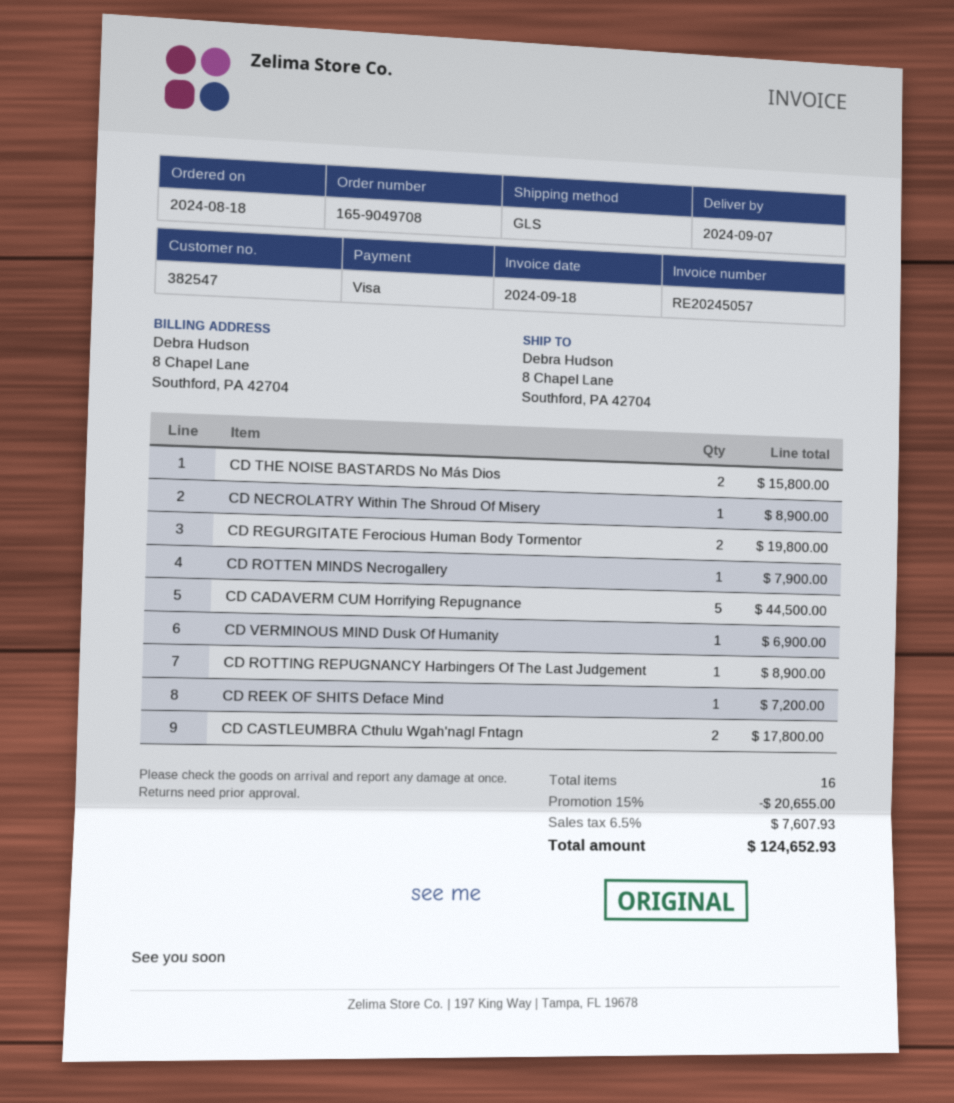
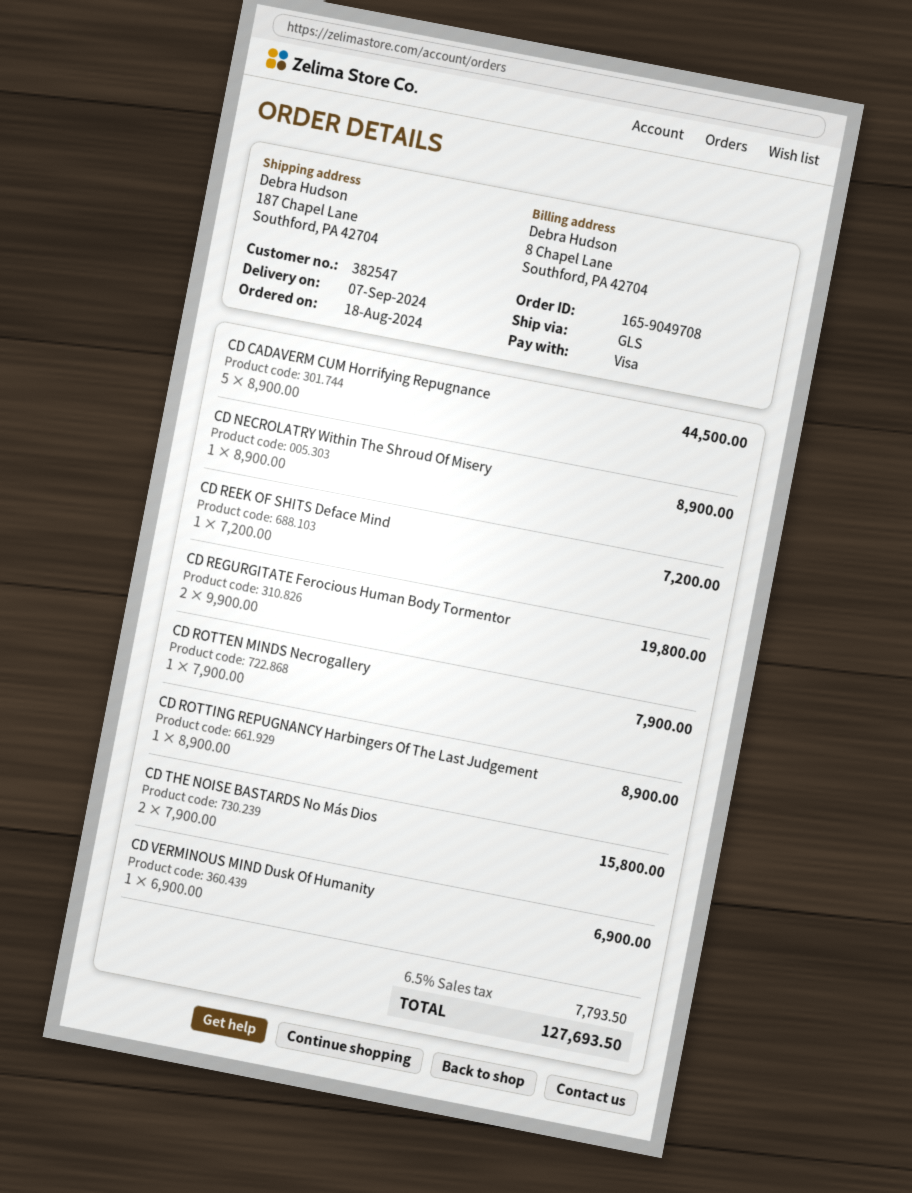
ship to: 8 Chapel Lane, Southford, PA 42704 -> 187 Chapel Lane, Southford, PA 42704
CD CASTLEUMBRA Cthulu Wgah'nagl Fntagn: 2 for 17800.00 -> none
discount: 15% = 20655.00 -> none
tax: 6.5% = 7607.93 -> 6.5% = 7793.50
total: 124652.93 -> 127693.50

